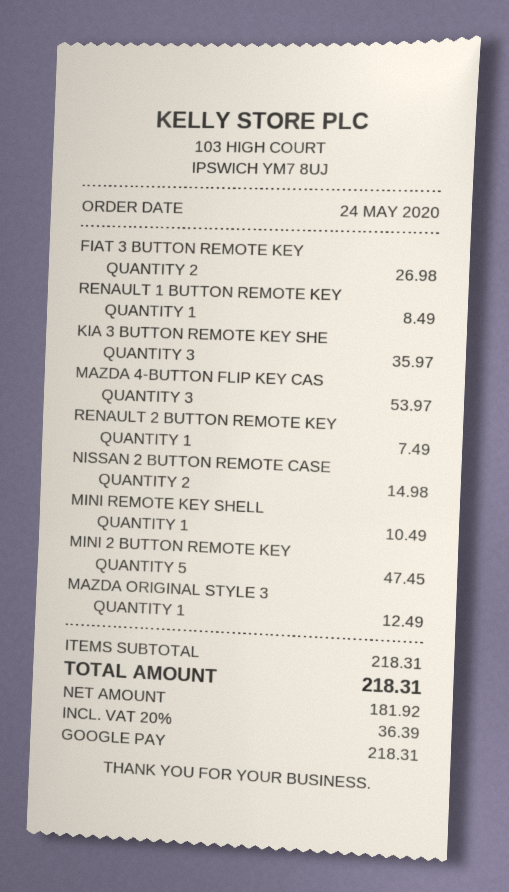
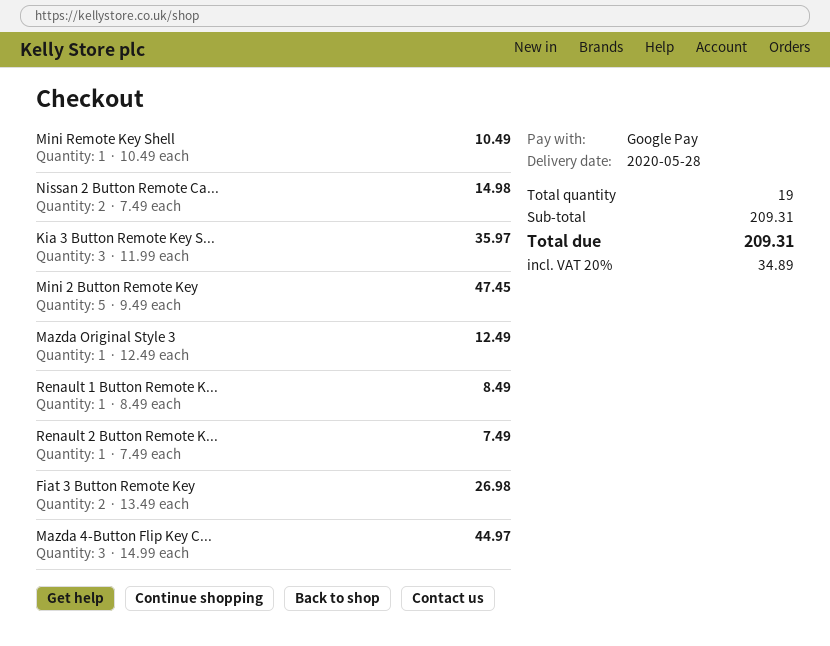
MAZDA 4-BUTTON FLIP KEY CAS: 3 for 53.97 -> 3 for 44.97
subtotal: 218.31 -> 209.31
tax: 20% = 36.39 -> 20% = 34.89
total: 218.31 -> 209.31

